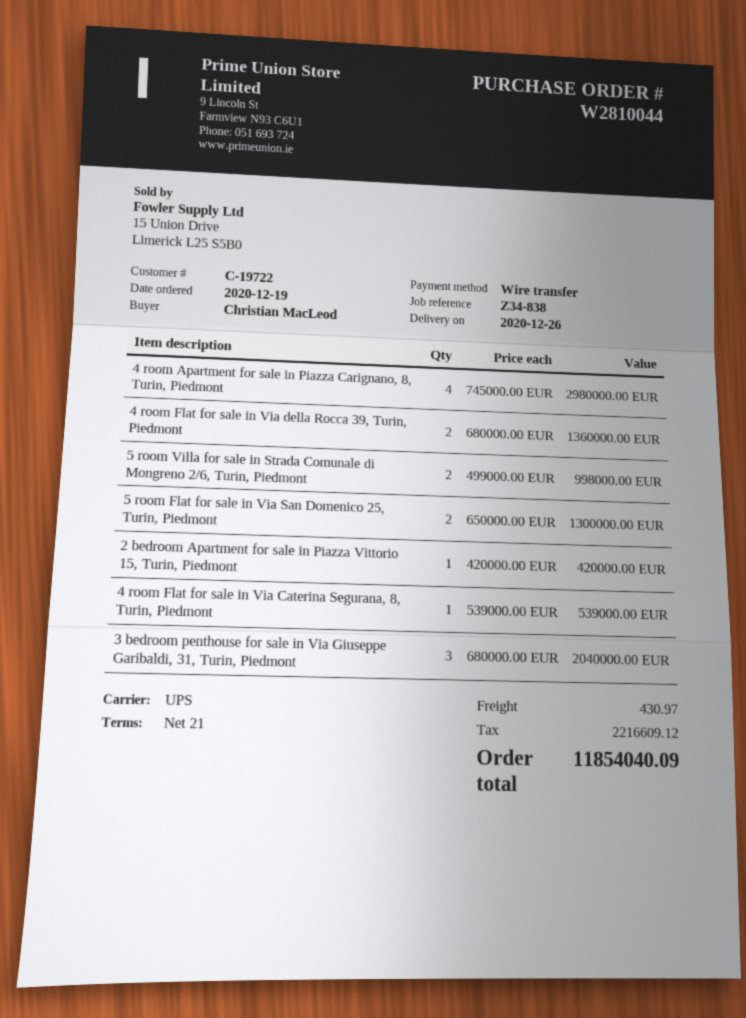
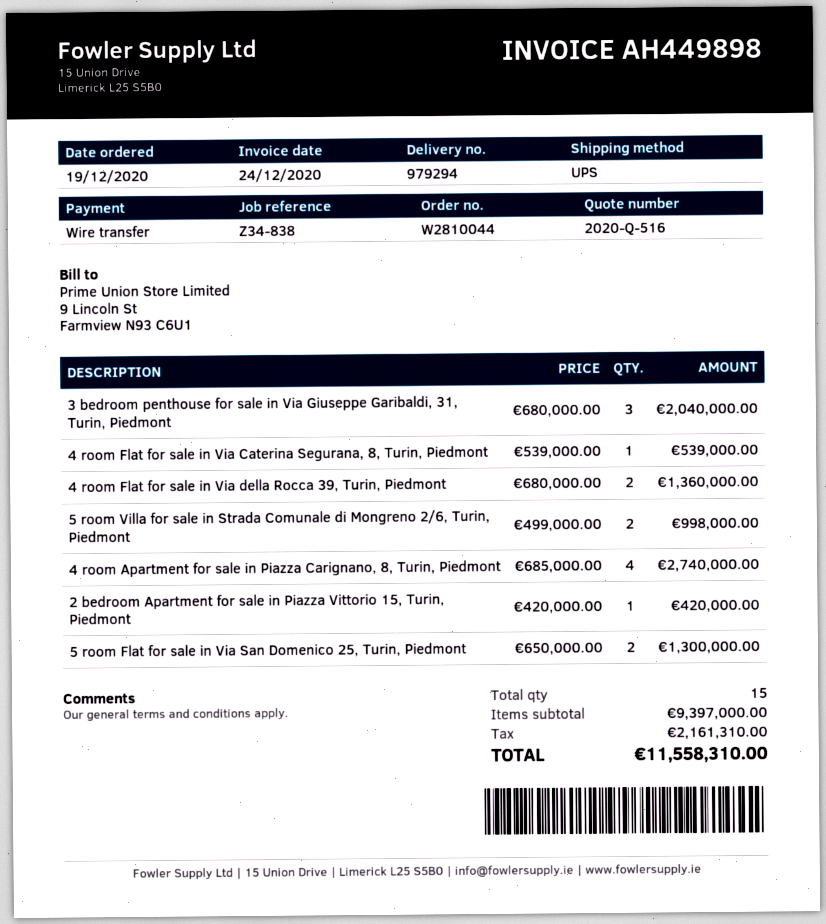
4 room Apartment for sale in Piazza Carignano, 8, Turin, Piedmont: 4 x 745000.00 = 2980000.00 -> 4 x 685000.00 = 2740000.00
shipping: 430.97 -> none
tax: 2216609.12 -> 2161310.00
total: 11854040.09 -> 11558310.00

